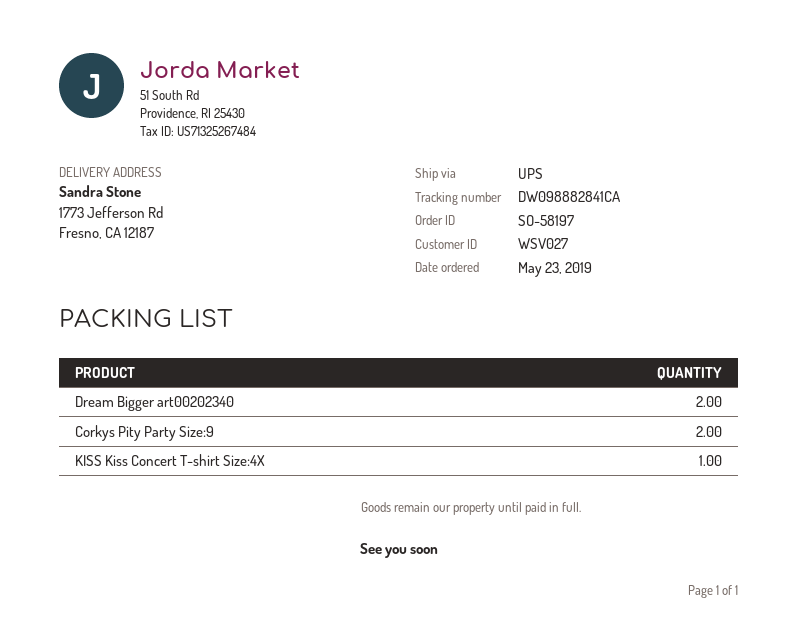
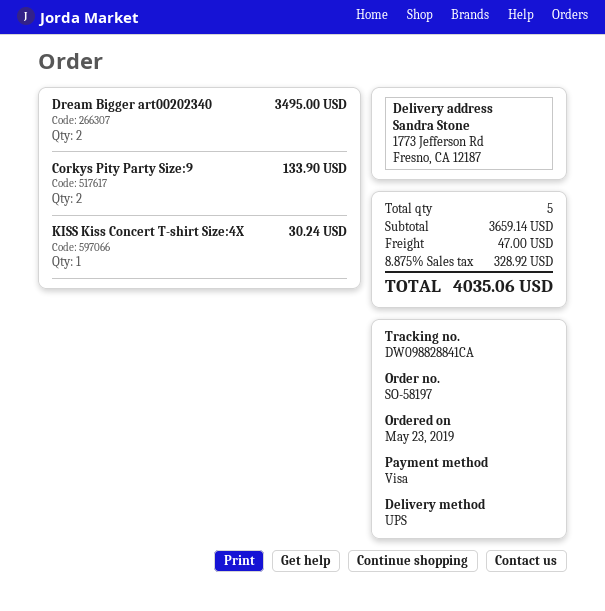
tracking number: DW098882841CA -> DW098828841CA

